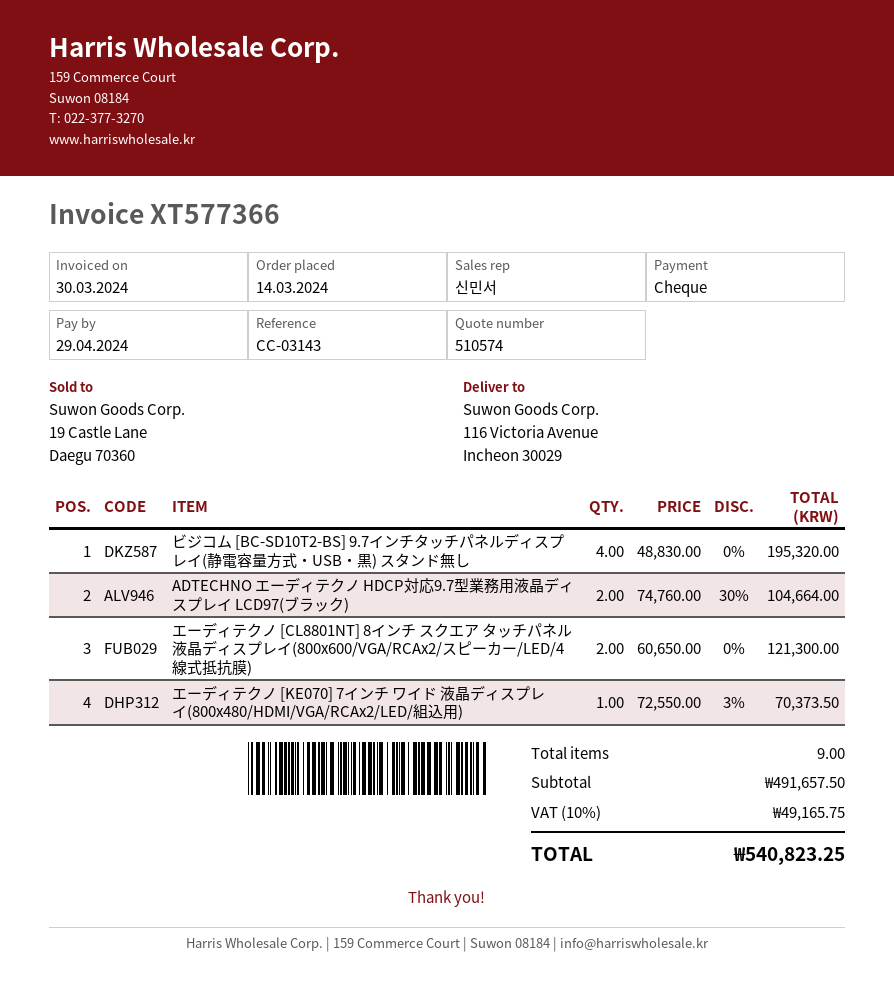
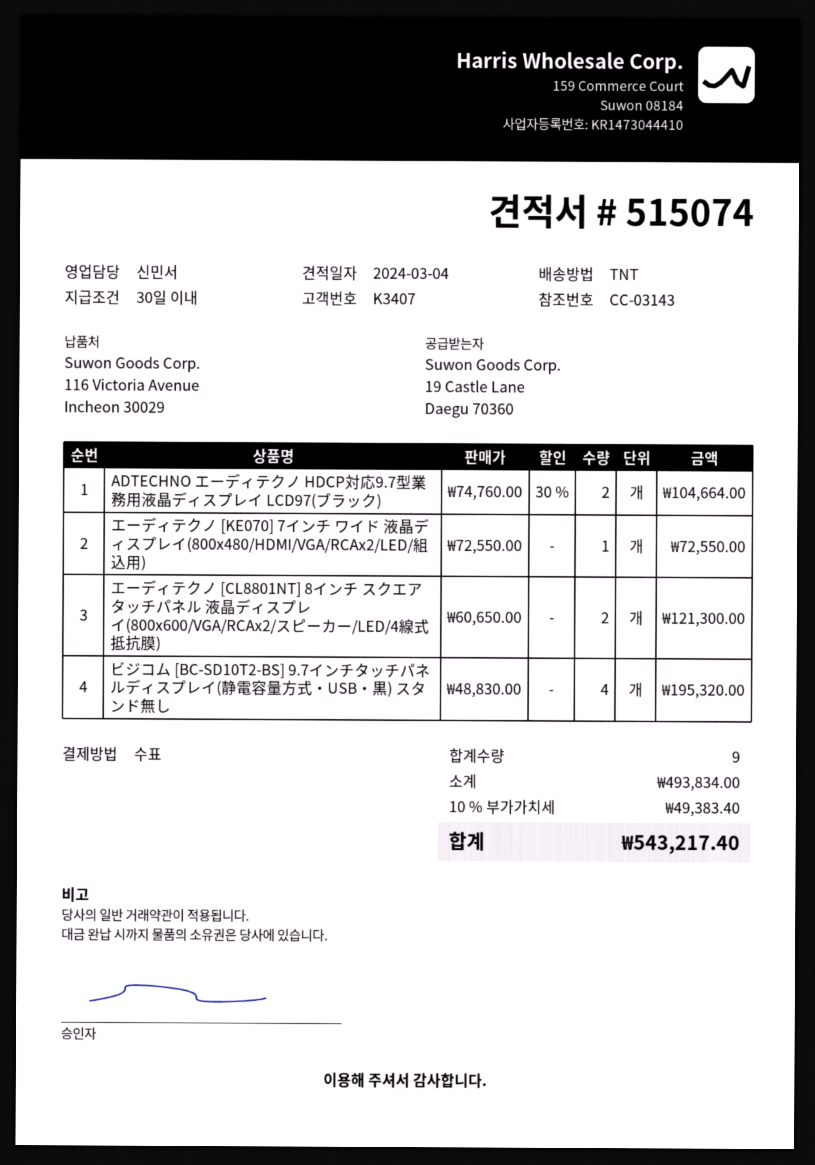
quote number: 510574 -> 515074
エーディテクノ [KE070] 7インチ ワイド 液晶ディスプレイ(800x480/HDMI/VGA/RCAx2/LED/組込用): 1 x 72550.00 - 3% = 70373.50 -> 1 x 72550.00 = 72550.00
subtotal: 491657.50 -> 493834.00
tax: 10% = 49165.75 -> 10% = 49383.40
total: 540823.25 -> 543217.40

